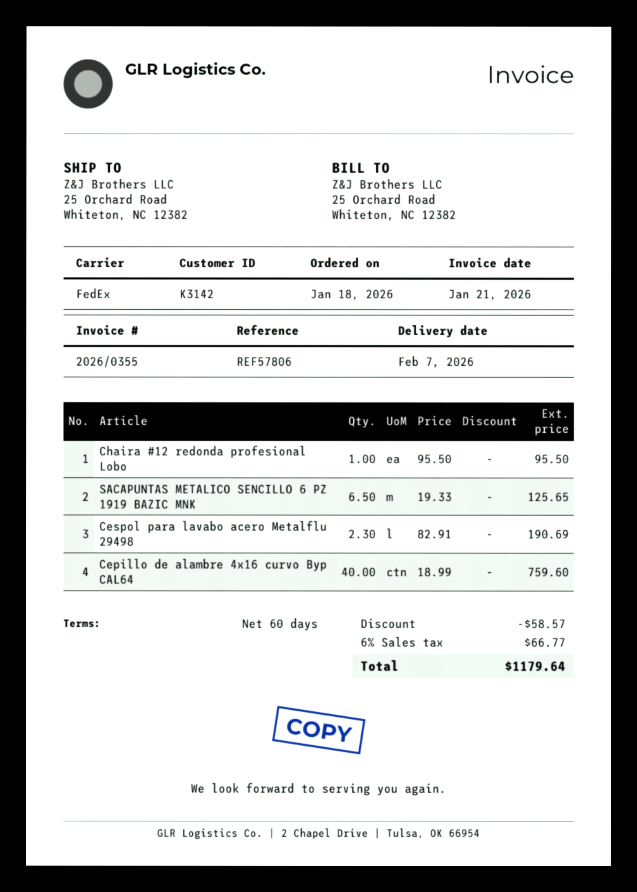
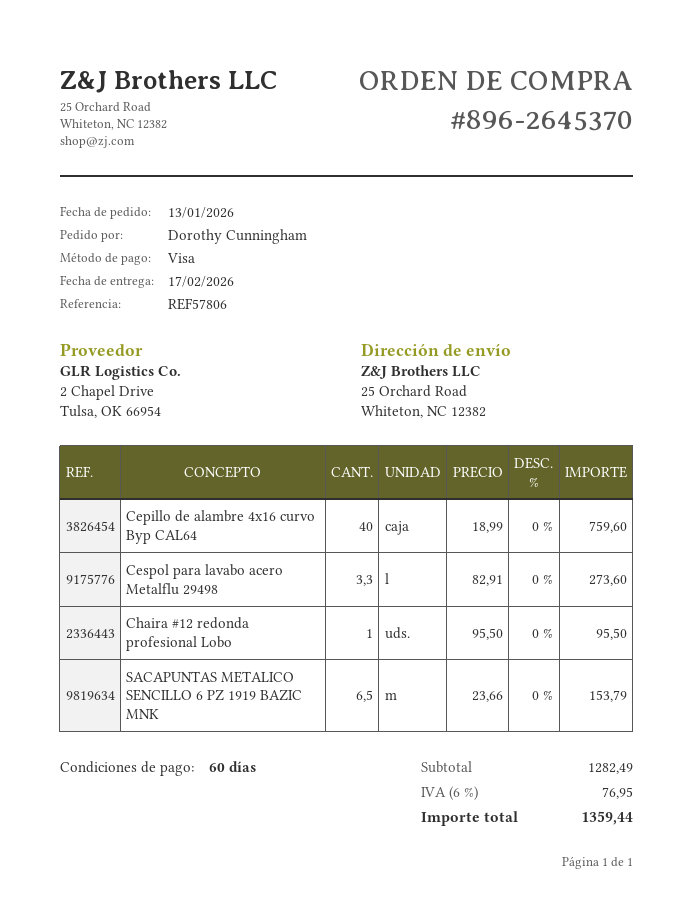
order date: 2026-01-18 -> 2026-01-13
delivery date: 2026-02-07 -> 2026-02-17
SACAPUNTAS METALICO SENCILLO 6 PZ 1919 BAZIC MNK: 6.5 x 19.33 = 125.65 -> 6.5 x 23.66 = 153.79
Cespol para lavabo acero Metalflu 29498: 2.3 x 82.91 = 190.69 -> 3.3 x 82.91 = 273.60
discount: 58.57 -> none
tax: 6% = 66.77 -> 6% = 76.95
total: 1179.64 -> 1359.44

